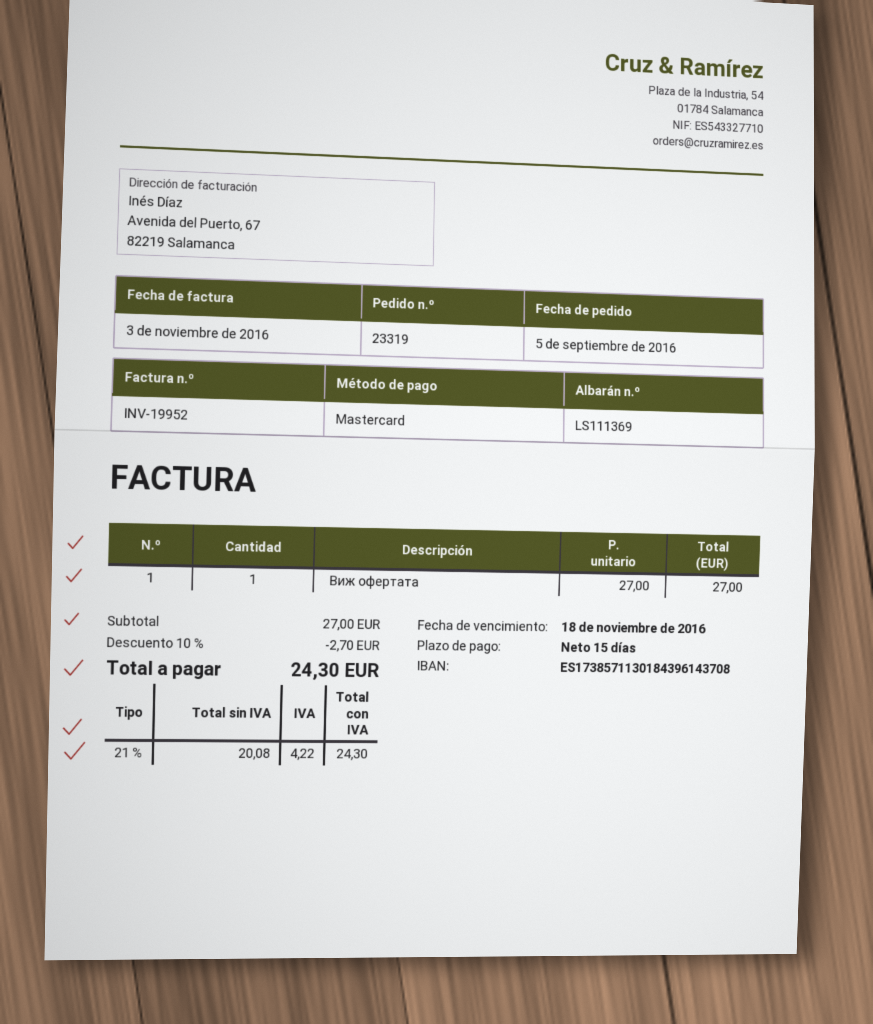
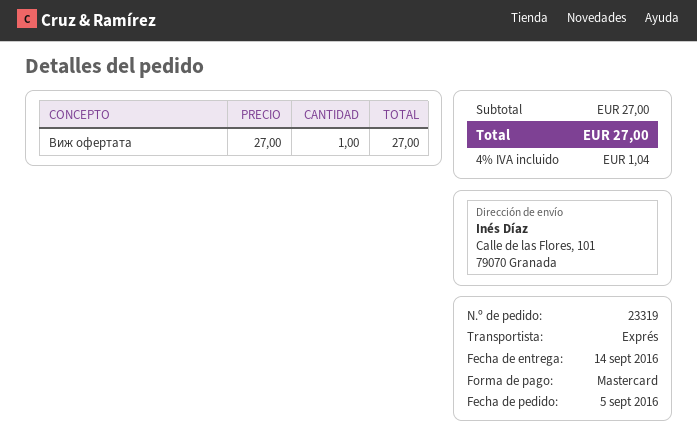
discount: 10% = 2.70 -> none
tax: 21% = 4.22 -> 4% = 1.04
total: 24.30 -> 27.00

